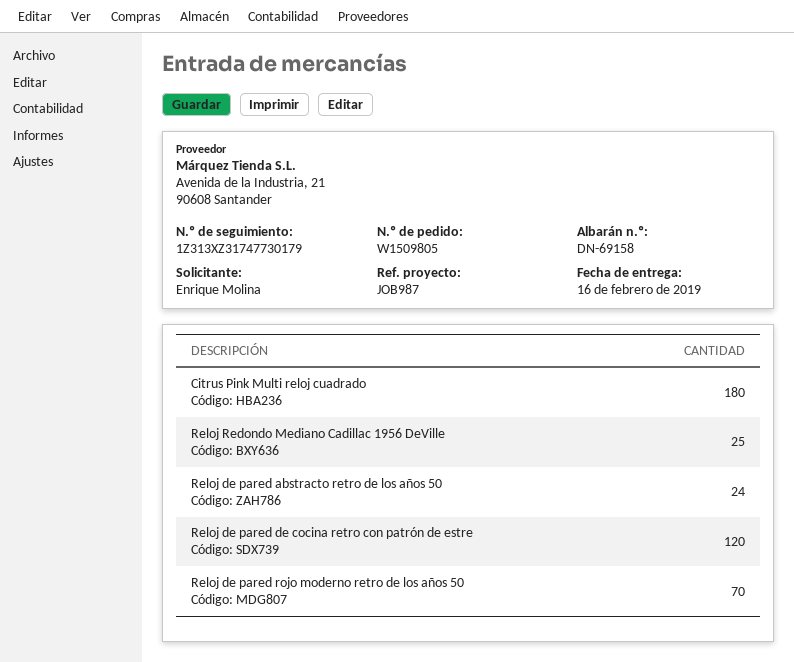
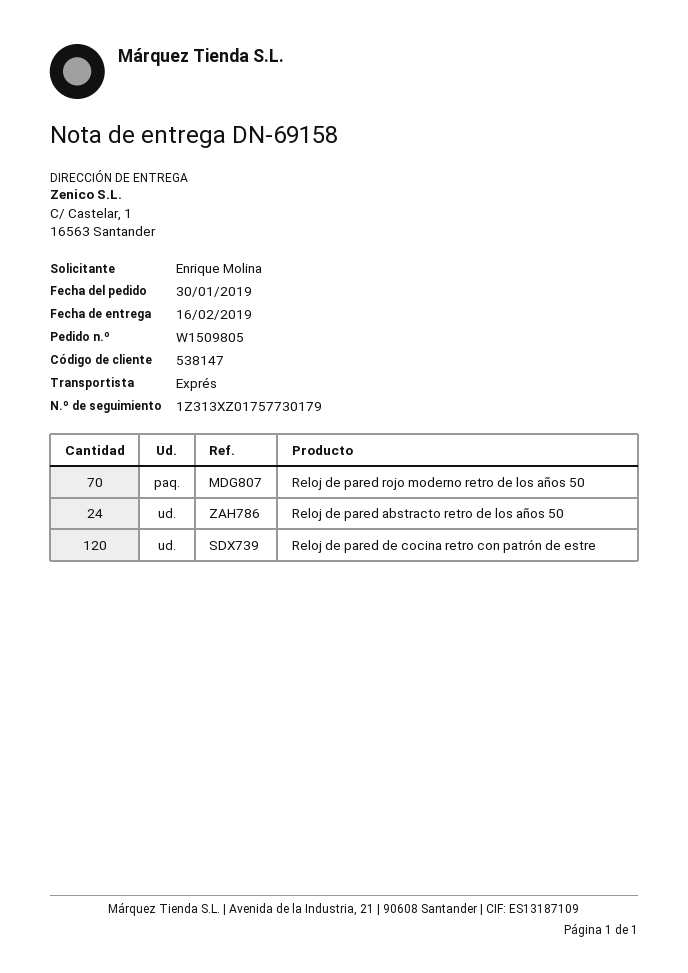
tracking number: 1Z313XZ31747730179 -> 1Z313XZ01757730179
Citrus Pink Multi reloj cuadrado: 180 -> none
Reloj Redondo Mediano Cadillac 1956 DeVille: 25 -> none

